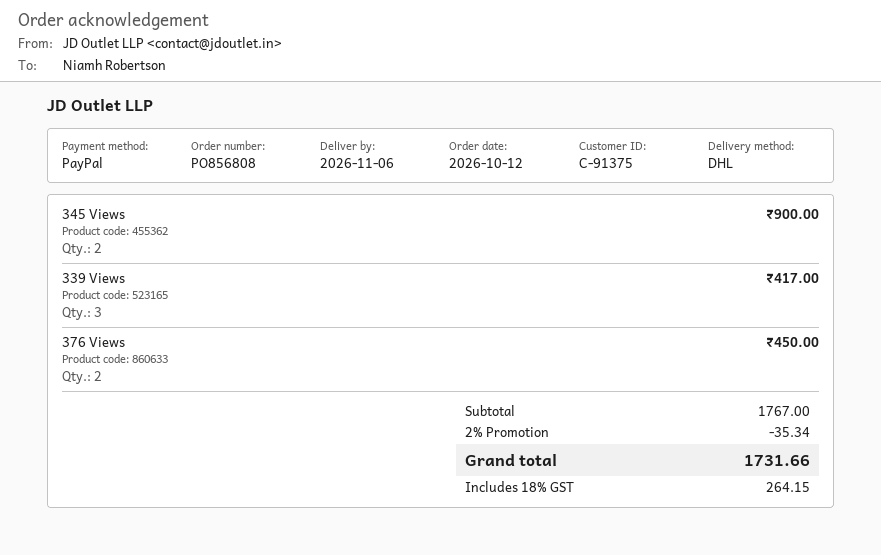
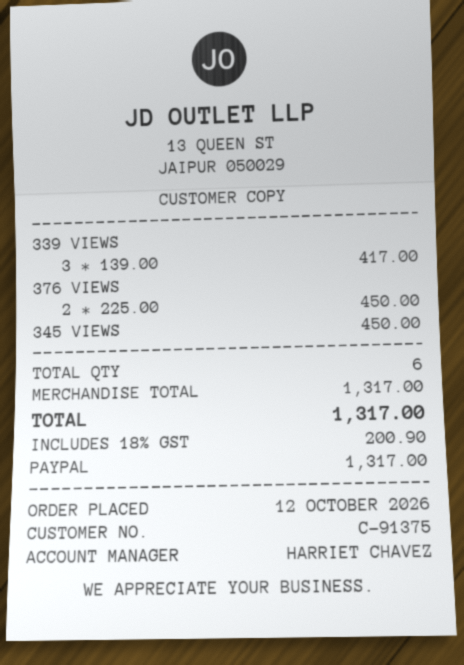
345 Views: 2 for 900.00 -> 1 for 450.00
subtotal: 1767.00 -> 1317.00
discount: 2% = 35.34 -> none
tax: 18% = 264.15 -> 18% = 200.90
total: 1731.66 -> 1317.00

